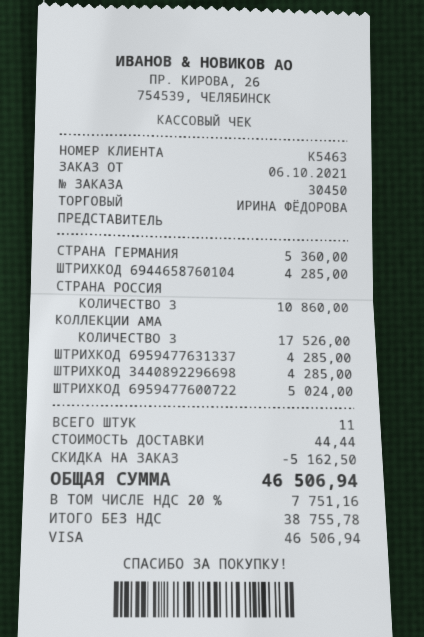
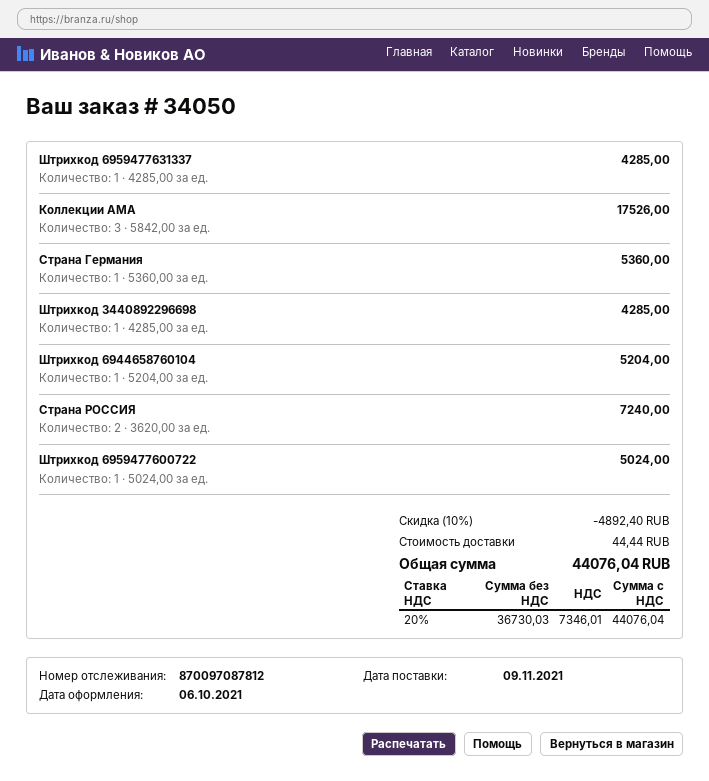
order number: 30450 -> 34050
ШТРИХКОД 6944658760104: 1 for 4285.00 -> 1 for 5204.00
СТРАНА РОССИЯ: 3 for 10860.00 -> 2 for 7240.00
discount: 5162.50 -> 4892.40
net: 38755.78 -> 36730.03
tax: 20% = 7751.16 -> 20% = 7346.01
total: 46506.94 -> 44076.04

